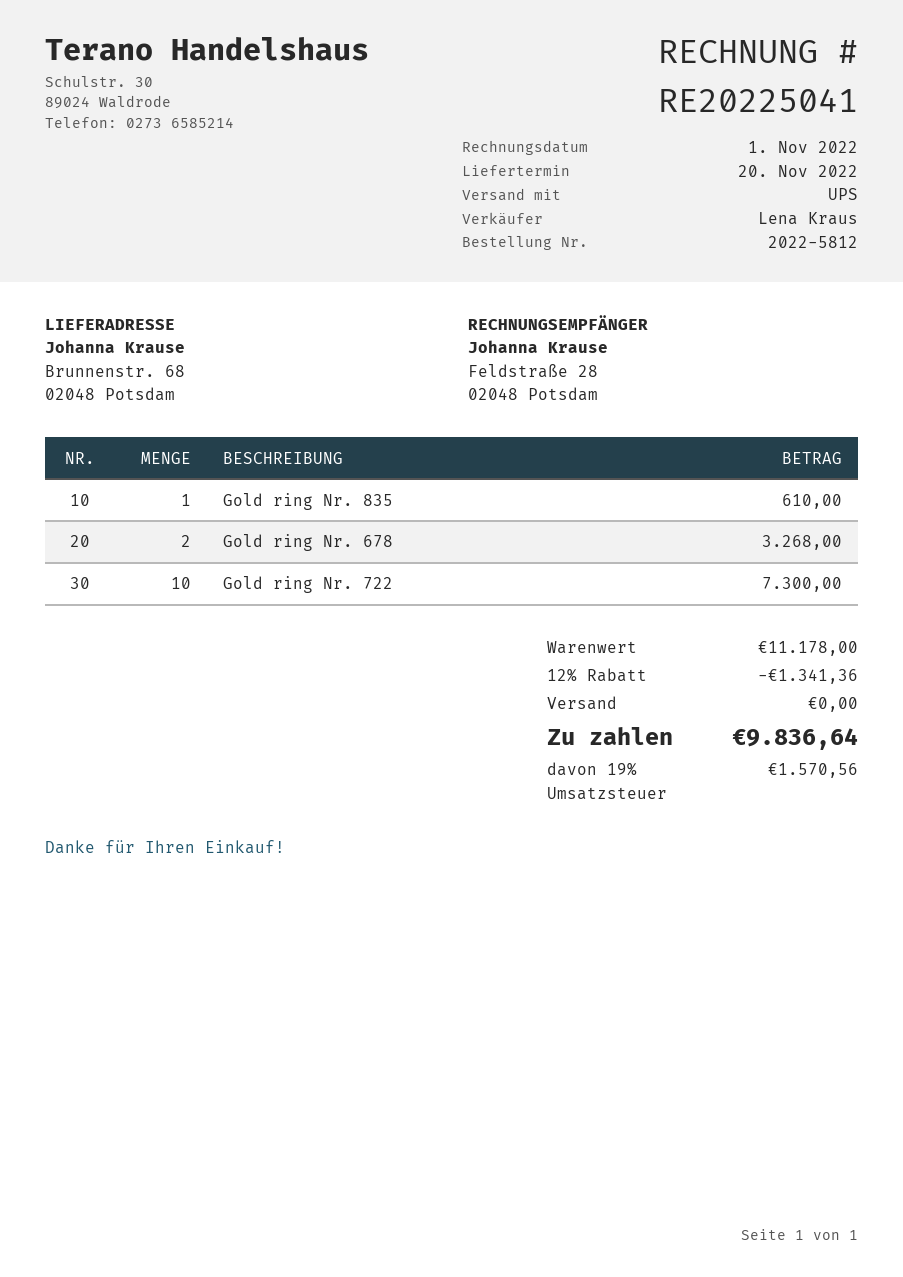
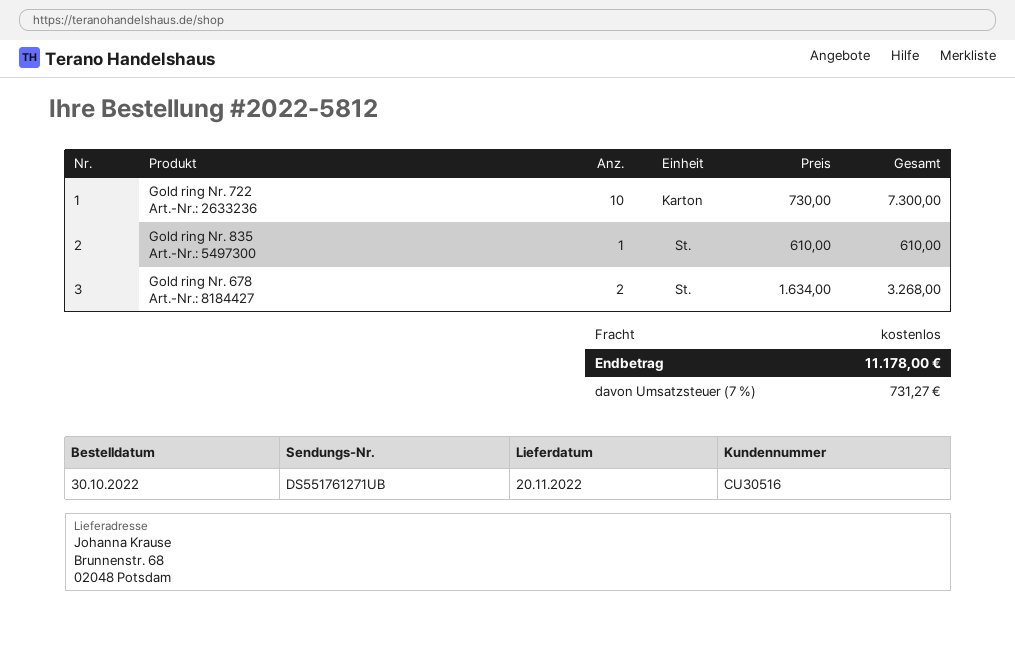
discount: 12% = 1341.36 -> none
tax: 19% = 1570.56 -> 7% = 731.27
total: 9836.64 -> 11178.00

